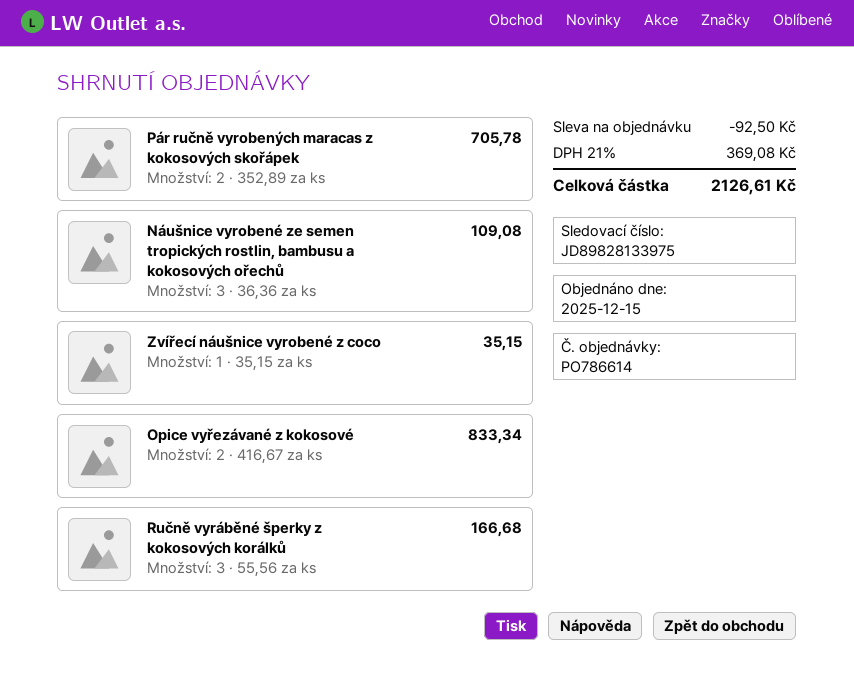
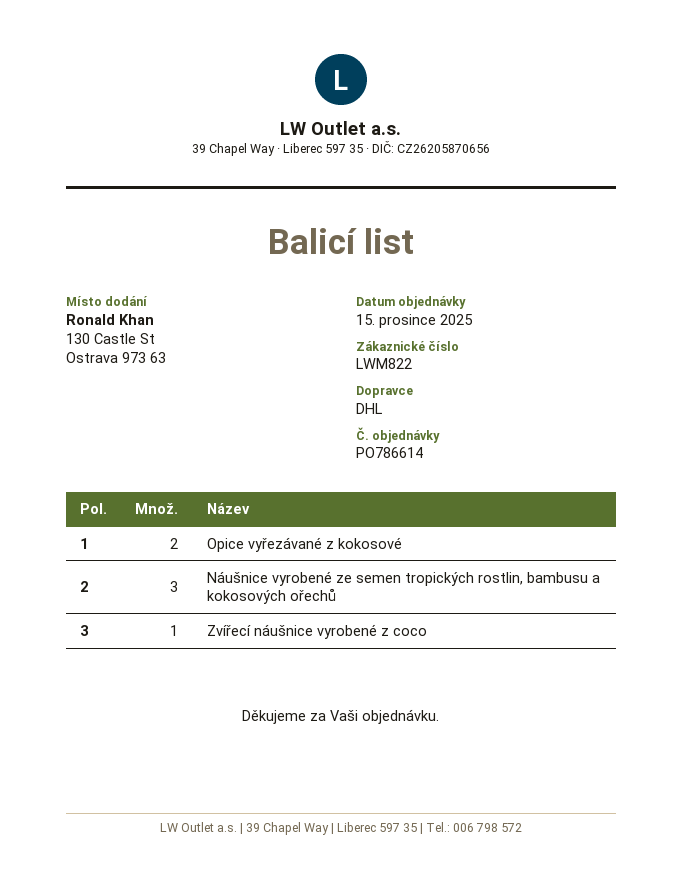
Pár ručně vyrobených maracas z kokosových skořápek: 2 -> none
Ručně vyráběné šperky z kokosových korálků: 3 -> none

